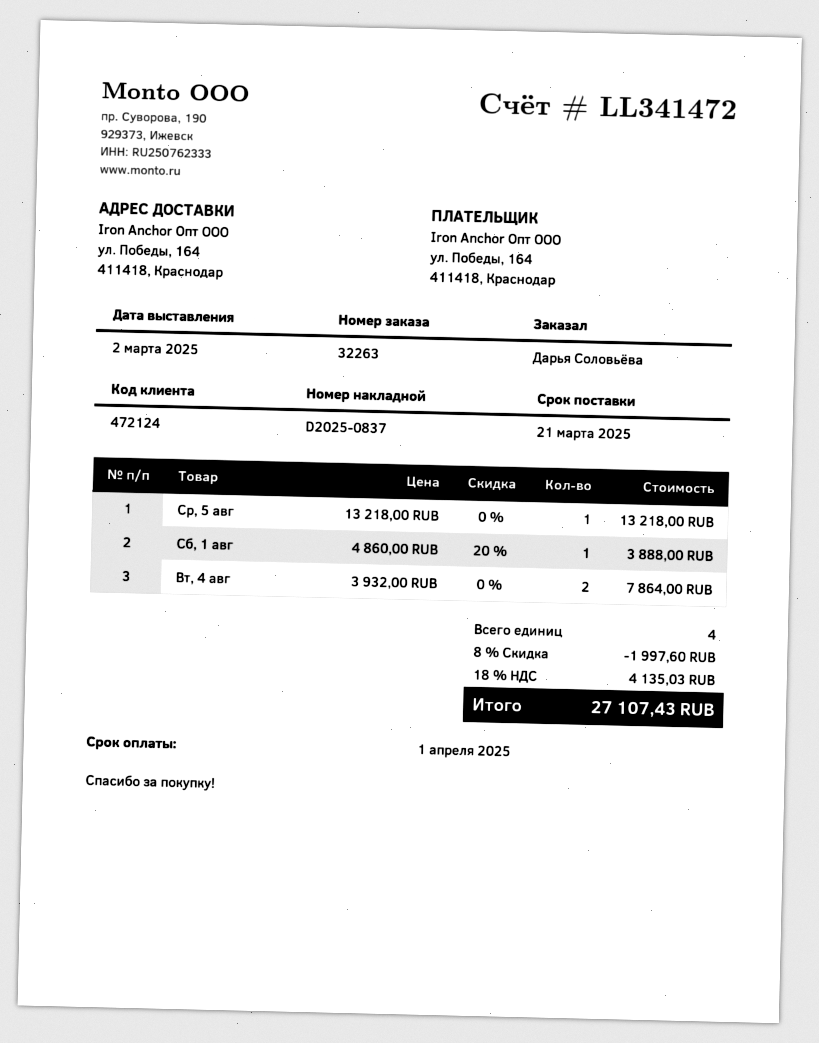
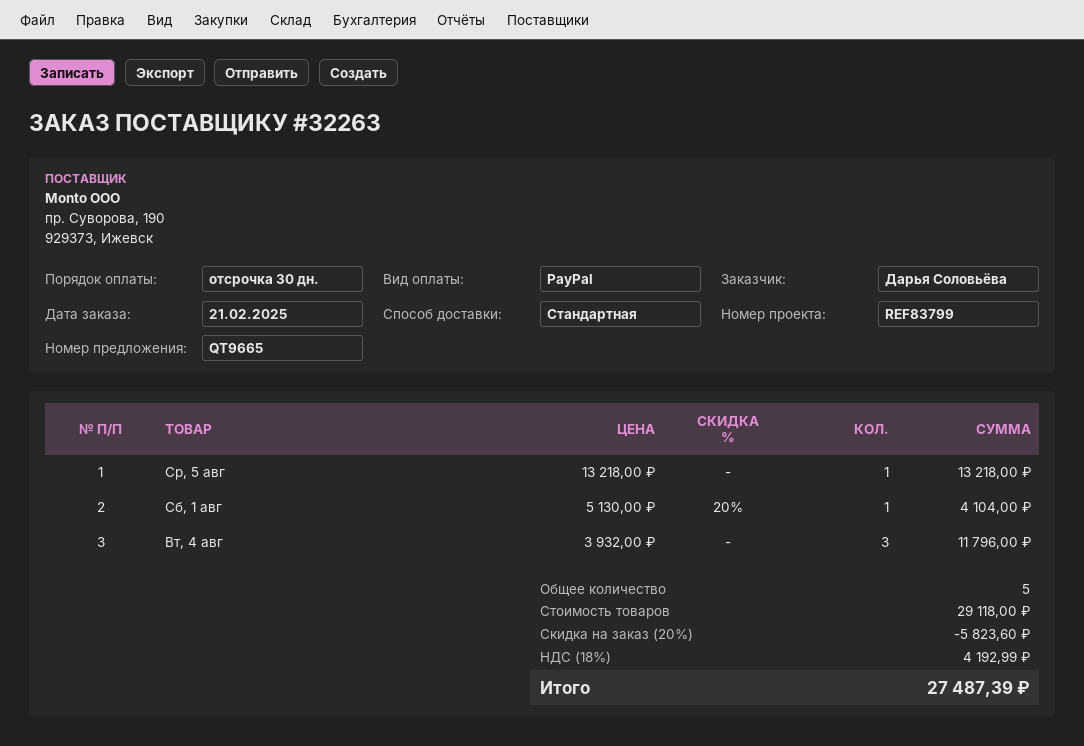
Сб, 1 авг: 1 x 4860.00 - 20% = 3888.00 -> 1 x 5130.00 - 20% = 4104.00
Вт, 4 авг: 2 x 3932.00 = 7864.00 -> 3 x 3932.00 = 11796.00
total quantity: 4 -> 5
discount: 8% = 1997.60 -> 20% = 5823.60
tax: 18% = 4135.03 -> 18% = 4192.99
total: 27107.43 -> 27487.39

